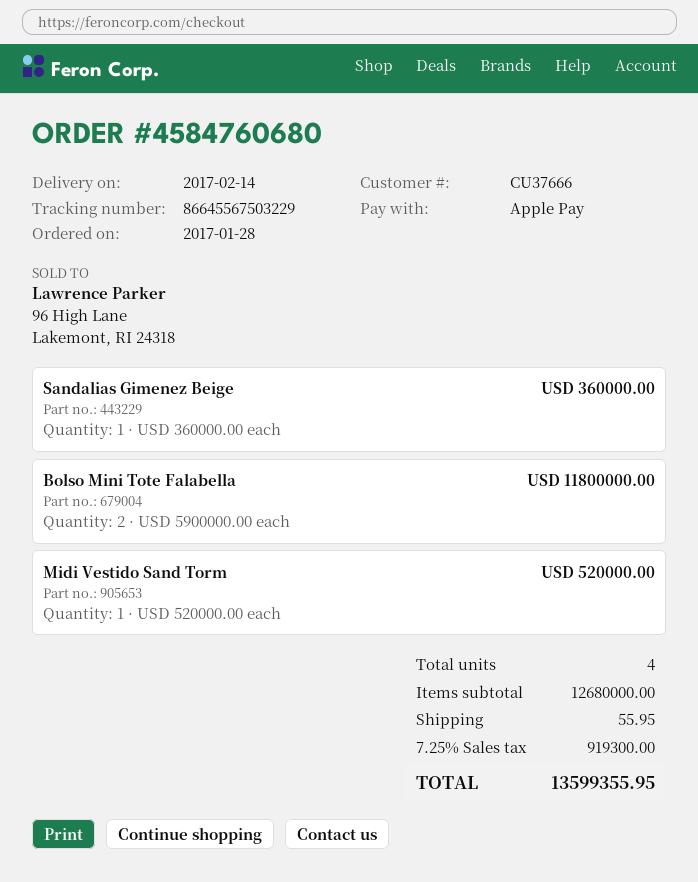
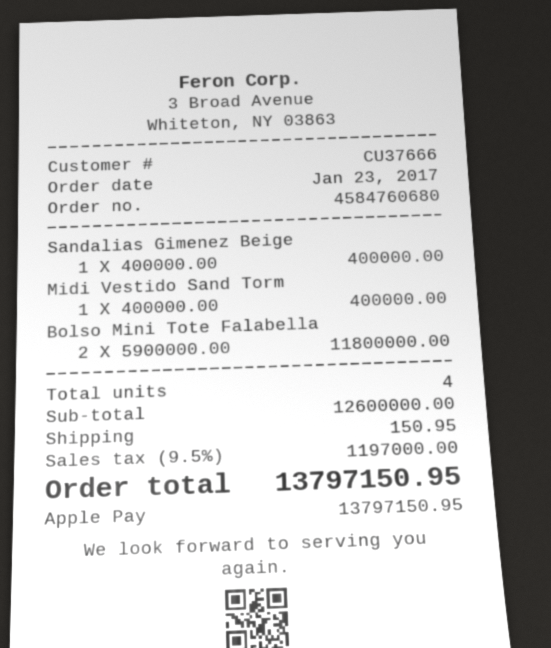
order date: 2017-01-28 -> 2017-01-23
Sandalias Gimenez Beige: 1 x 360000.00 = 360000.00 -> 1 x 400000.00 = 400000.00
Midi Vestido Sand Torm: 1 x 520000.00 = 520000.00 -> 1 x 400000.00 = 400000.00
subtotal: 12680000.00 -> 12600000.00
shipping: 55.95 -> 150.95
tax: 7.25% = 919300.00 -> 9.5% = 1197000.00
total: 13599355.95 -> 13797150.95

